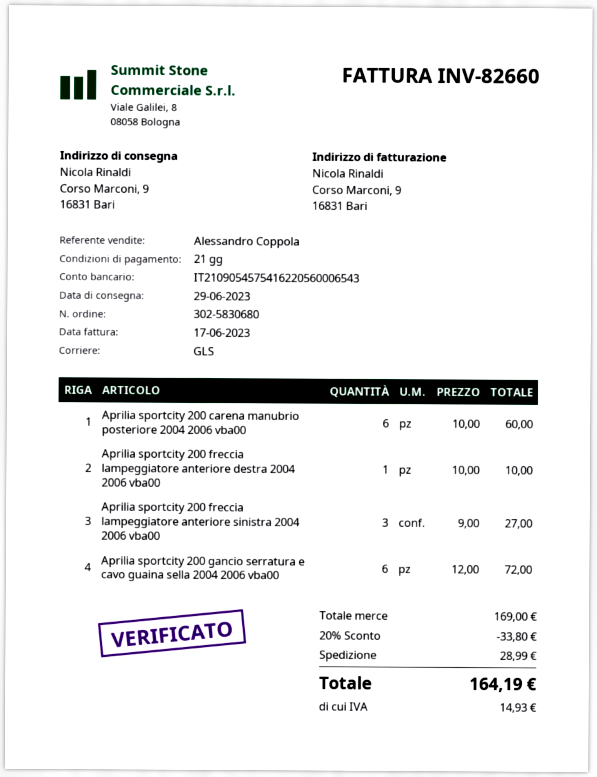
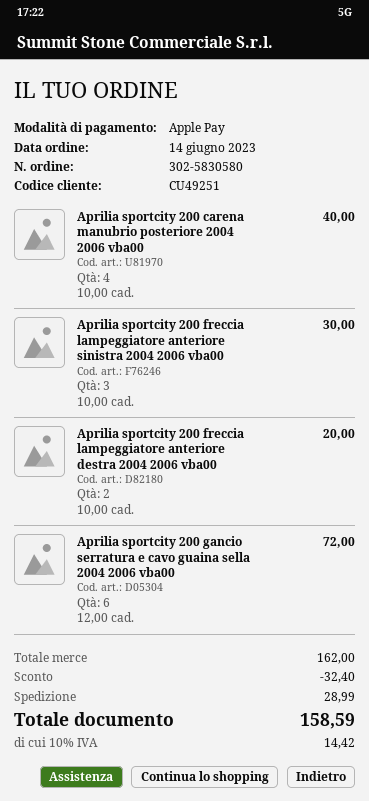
order number: 302-5830680 -> 302-5830580
Aprilia sportcity 200 carena manubrio posteriore 2004 2006 vba00: 6 x 10.00 = 60.00 -> 4 x 10.00 = 40.00
Aprilia sportcity 200 freccia lampeggiatore anteriore destra 2004 2006 vba00: 1 x 10.00 = 10.00 -> 2 x 10.00 = 20.00
Aprilia sportcity 200 freccia lampeggiatore anteriore sinistra 2004 2006 vba00: 3 x 9.00 = 27.00 -> 3 x 10.00 = 30.00
subtotal: 169.00 -> 162.00
discount: 33.80 -> 32.40
tax: 14.93 -> 14.42
total: 164.19 -> 158.59

